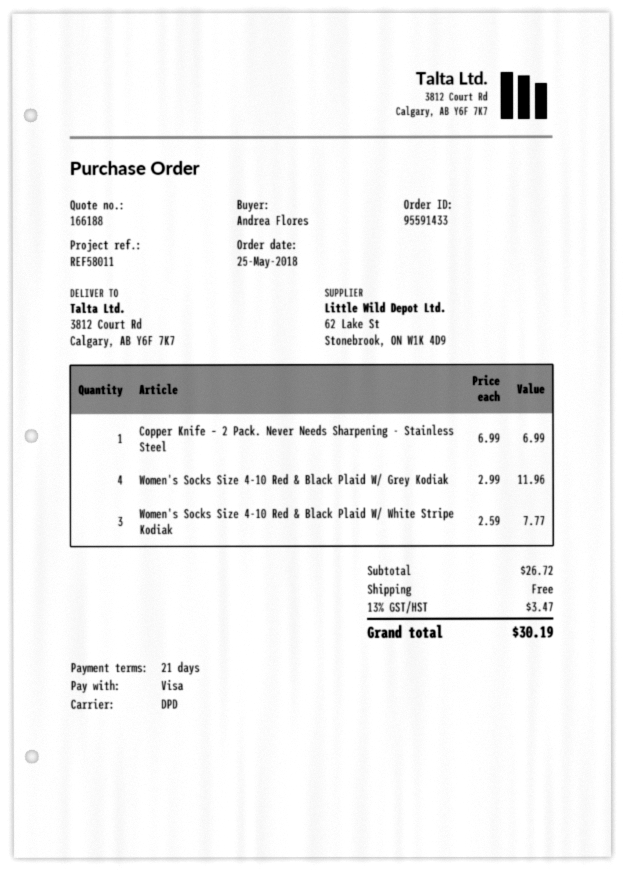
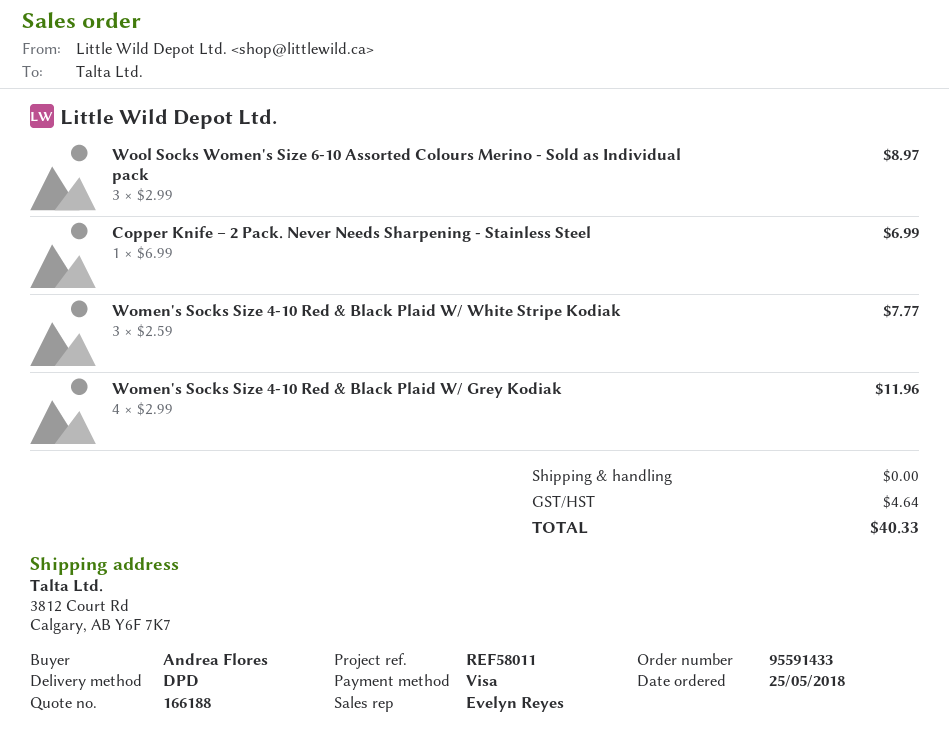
Wool Socks Women's Size 6-10 Assorted Colours Merino - Sold as Individual pack: none -> 3 x 2.99 = 8.97
tax: 3.47 -> 4.64
total: 30.19 -> 40.33

